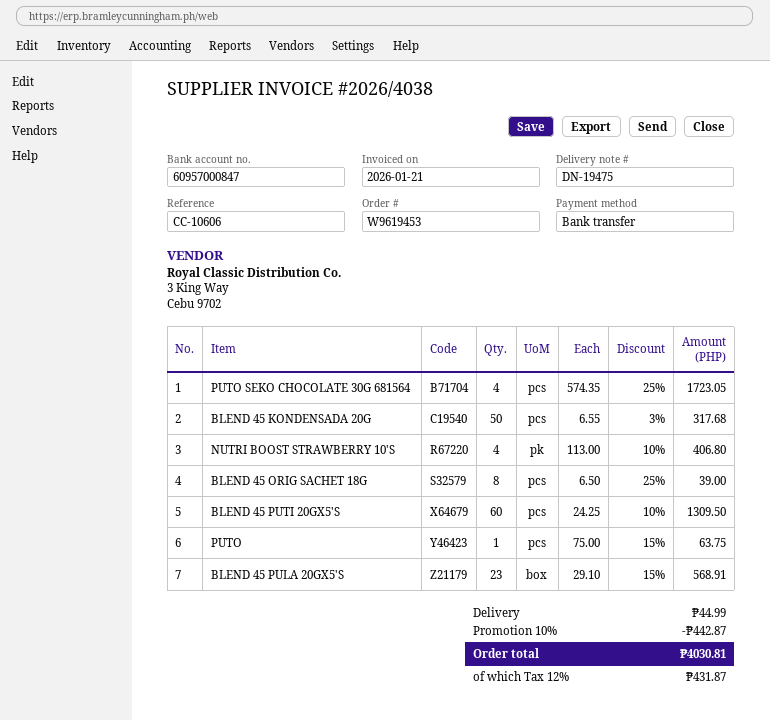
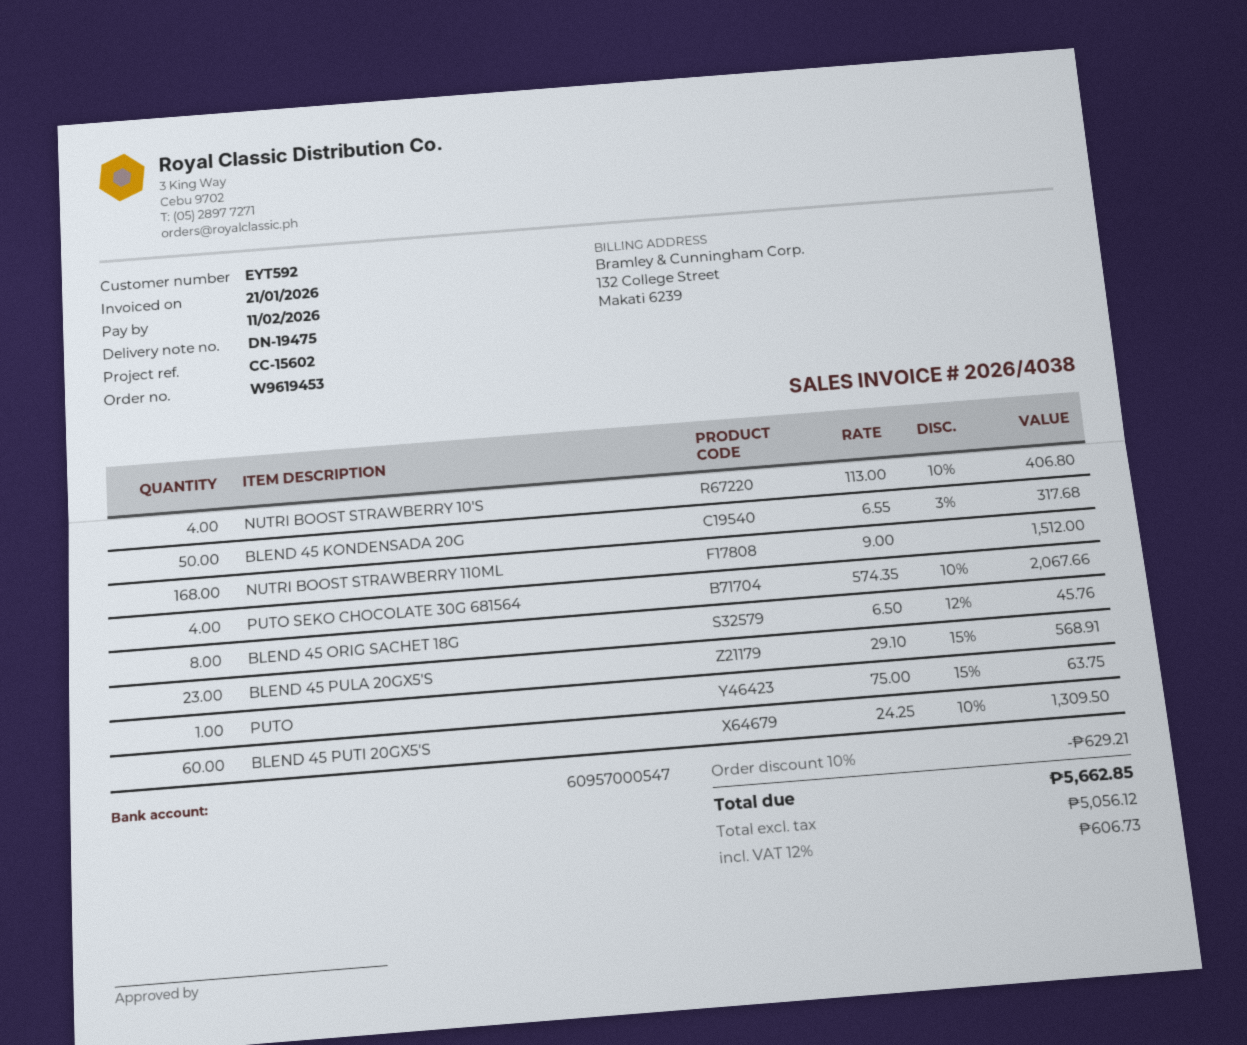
reference: CC-10606 -> CC-15602
bank account: 60957000847 -> 60957000547
PUTO SEKO CHOCOLATE 30G 681564: 4 x 574.35 - 25% = 1723.05 -> 4 x 574.35 - 10% = 2067.66
BLEND 45 ORIG SACHET 18G: 8 x 6.50 - 25% = 39.00 -> 8 x 6.50 - 12% = 45.76
NUTRI BOOST STRAWBERRY 110ML: none -> 168 x 9.00 = 1512.00
discount: 10% = 442.87 -> 10% = 629.21
shipping: 44.99 -> none
tax: 12% = 431.87 -> 12% = 606.73
total: 4030.81 -> 5662.85

